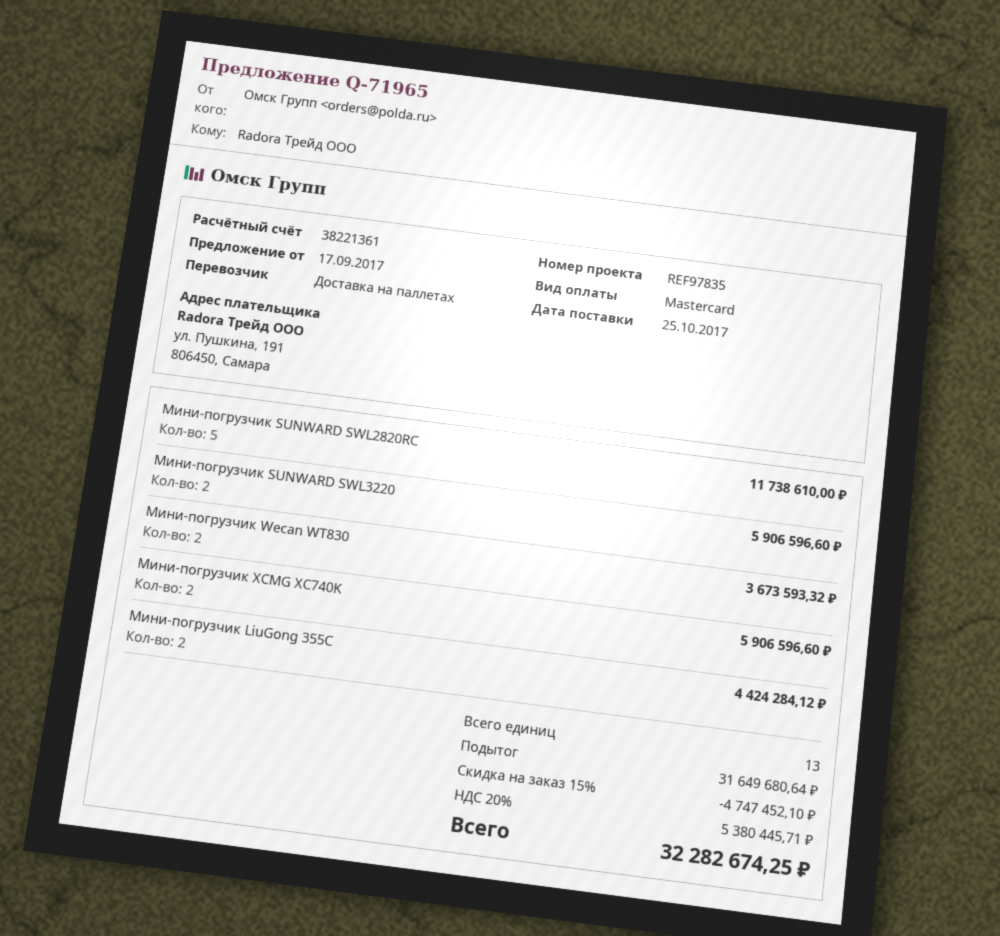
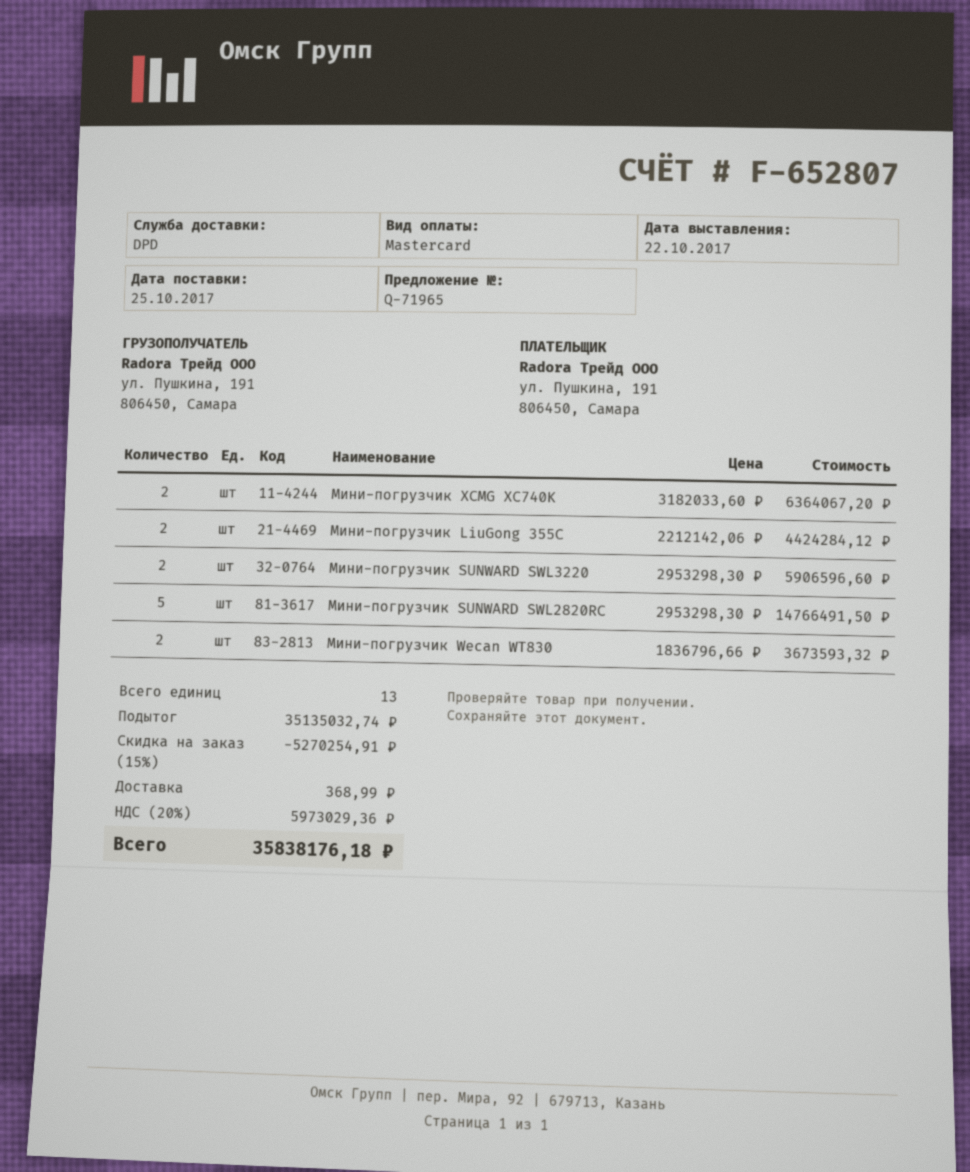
shipping method: pallet freight -> DPD
Мини-погрузчик SUNWARD SWL2820RC: 5 for 11738610.00 -> 5 for 14766491.50
Мини-погрузчик XCMG XC740K: 2 for 5906596.60 -> 2 for 6364067.20
subtotal: 31649680.64 -> 35135032.74
discount: 15% = 4747452.10 -> 15% = 5270254.91
shipping: none -> 368.99
tax: 20% = 5380445.71 -> 20% = 5973029.36
total: 32282674.25 -> 35838176.18

